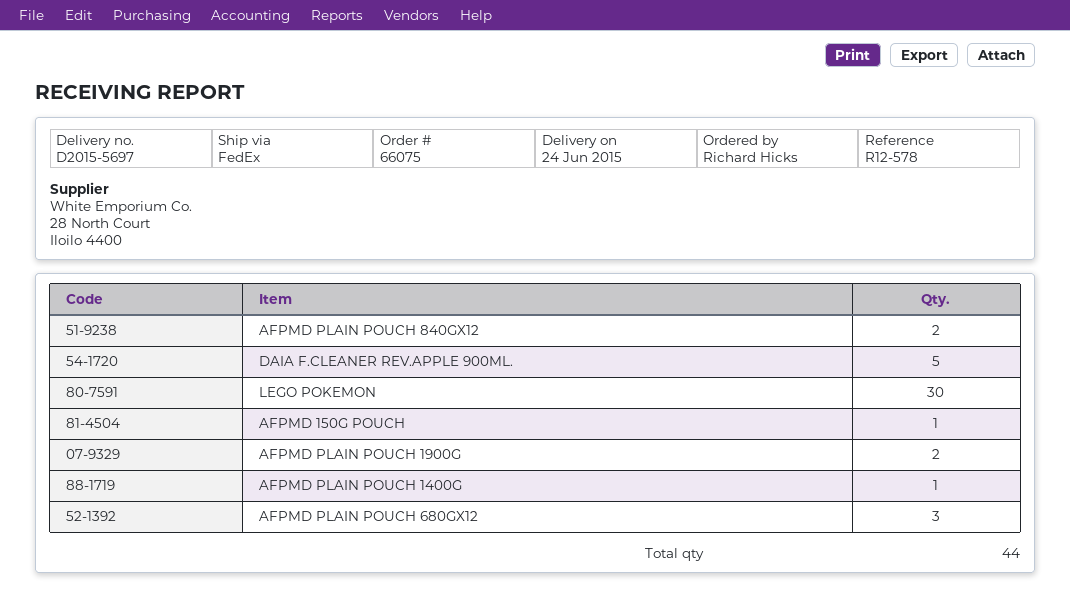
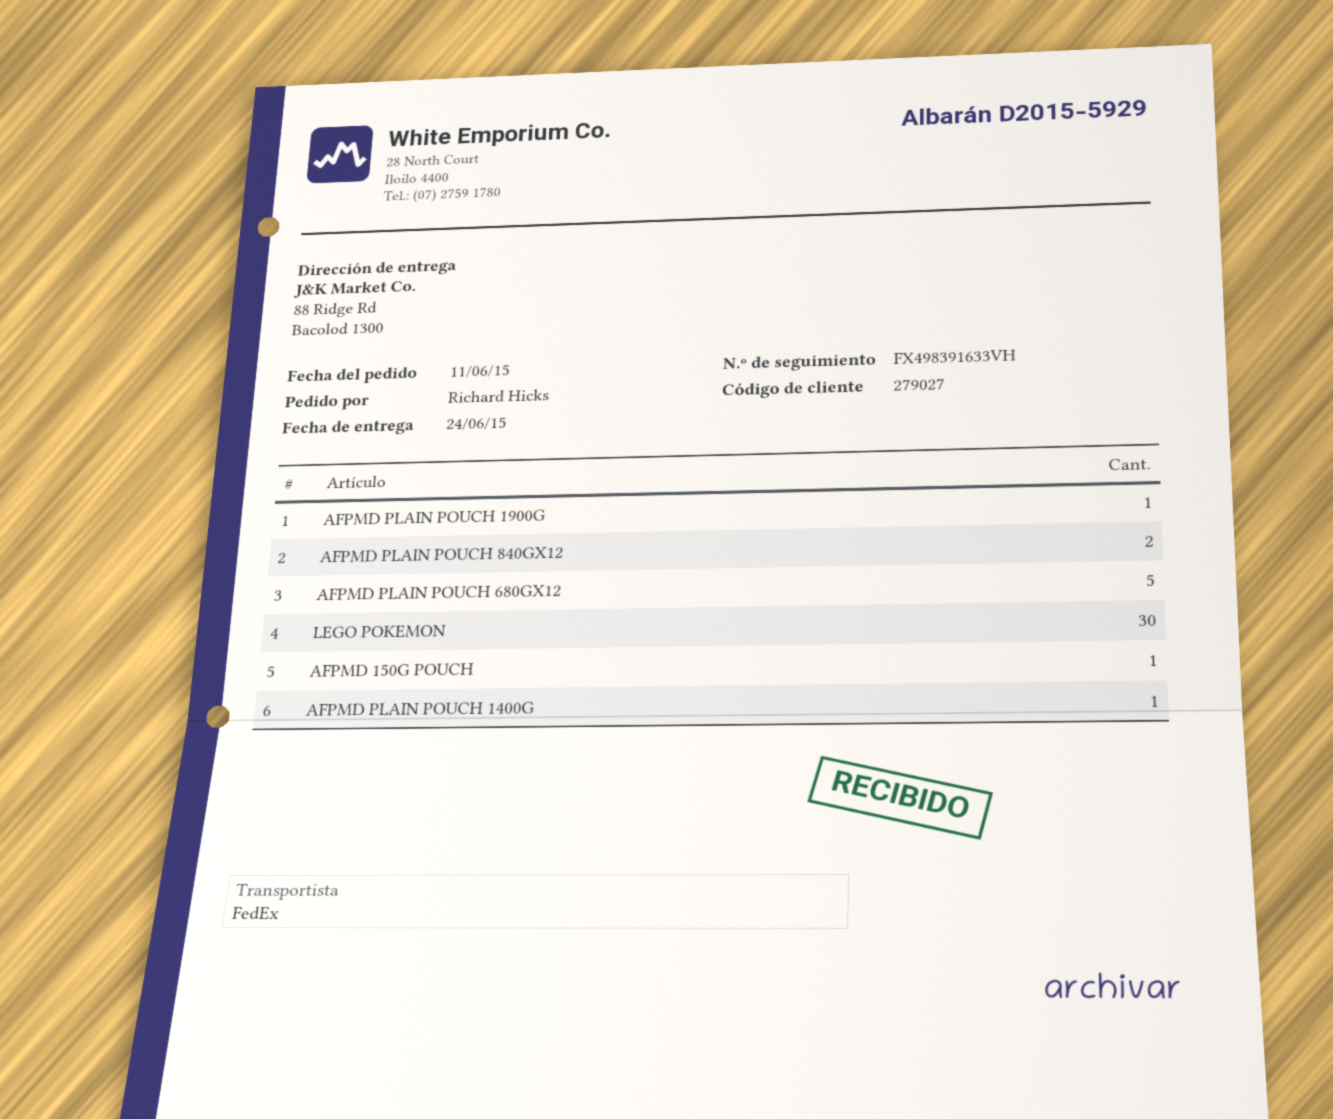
delivery note number: D2015-5697 -> D2015-5929
DAIA F.CLEANER REV.APPLE 900ML.: 5 -> none
AFPMD PLAIN POUCH 1900G: 2 -> 1
AFPMD PLAIN POUCH 680GX12: 3 -> 5

